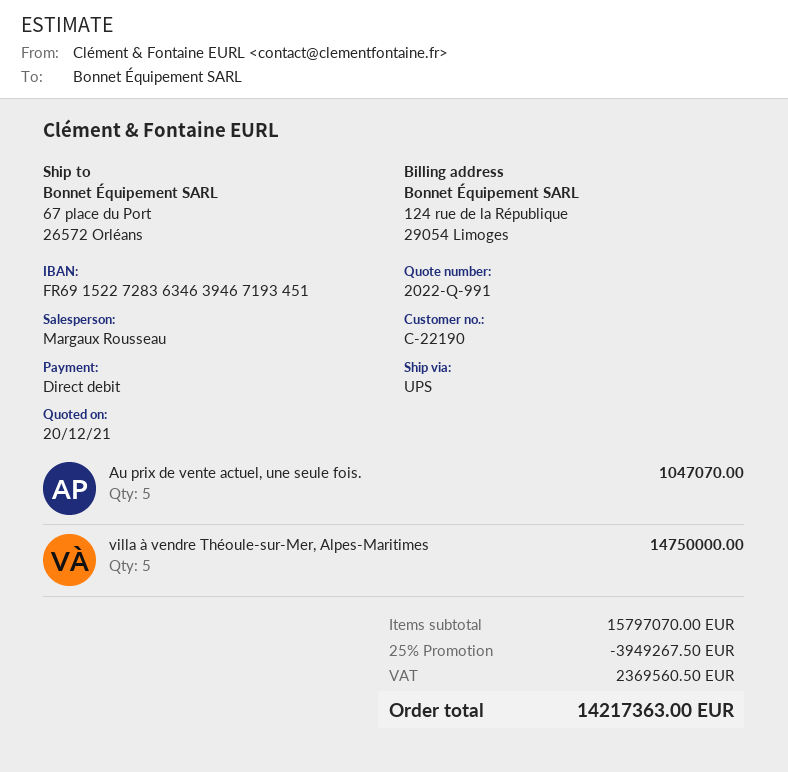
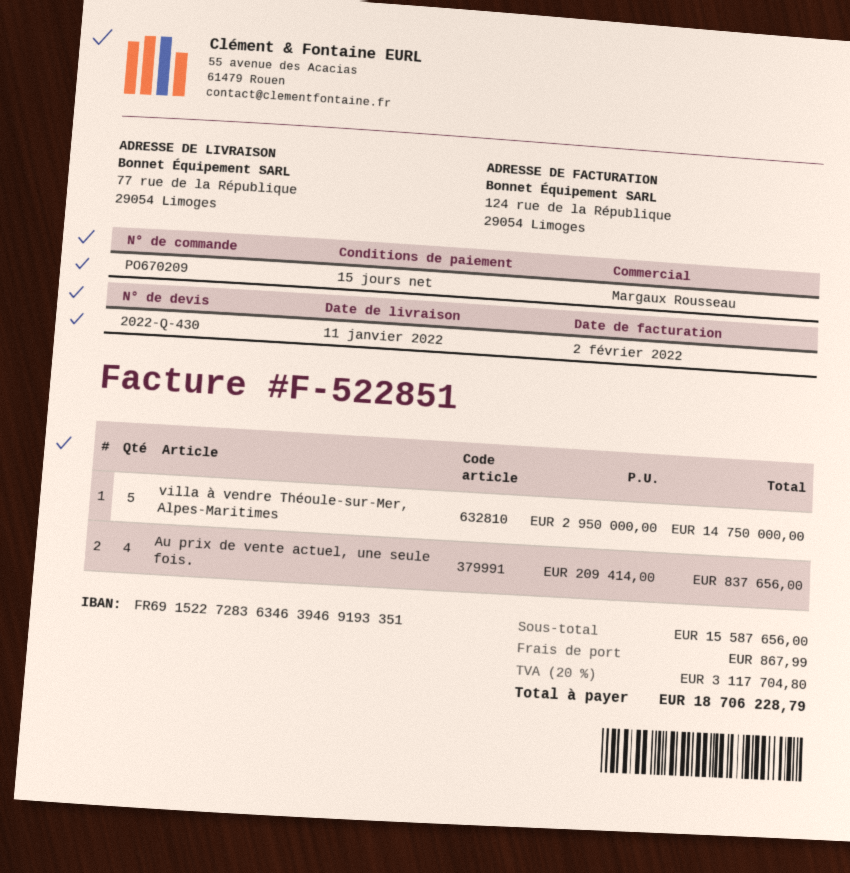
quote number: 2022-Q-991 -> 2022-Q-430
bank account: FR6915227283634639467193451 -> FR6915227283634639469193351
ship to: 67 place du Port, 26572 Orléans -> 77 rue de la République, 29054 Limoges
Au prix de vente actuel, une seule fois.: 5 for 1047070.00 -> 4 for 837656.00
subtotal: 15797070.00 -> 15587656.00
discount: 25% = 3949267.50 -> none
shipping: none -> 867.99
tax: 2369560.50 -> 3117704.80
total: 14217363.00 -> 18706228.79

